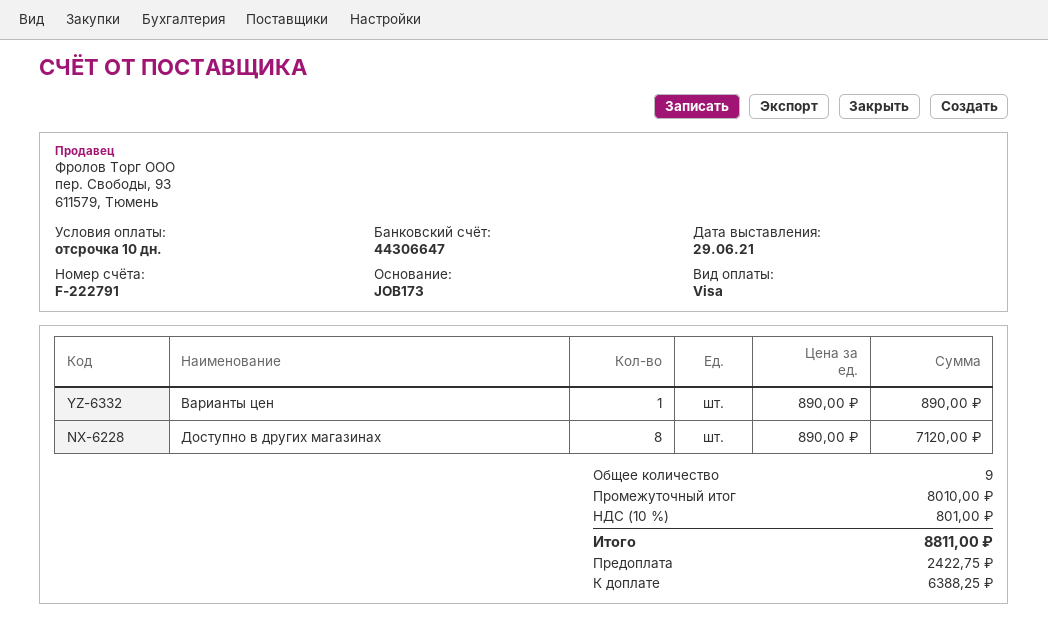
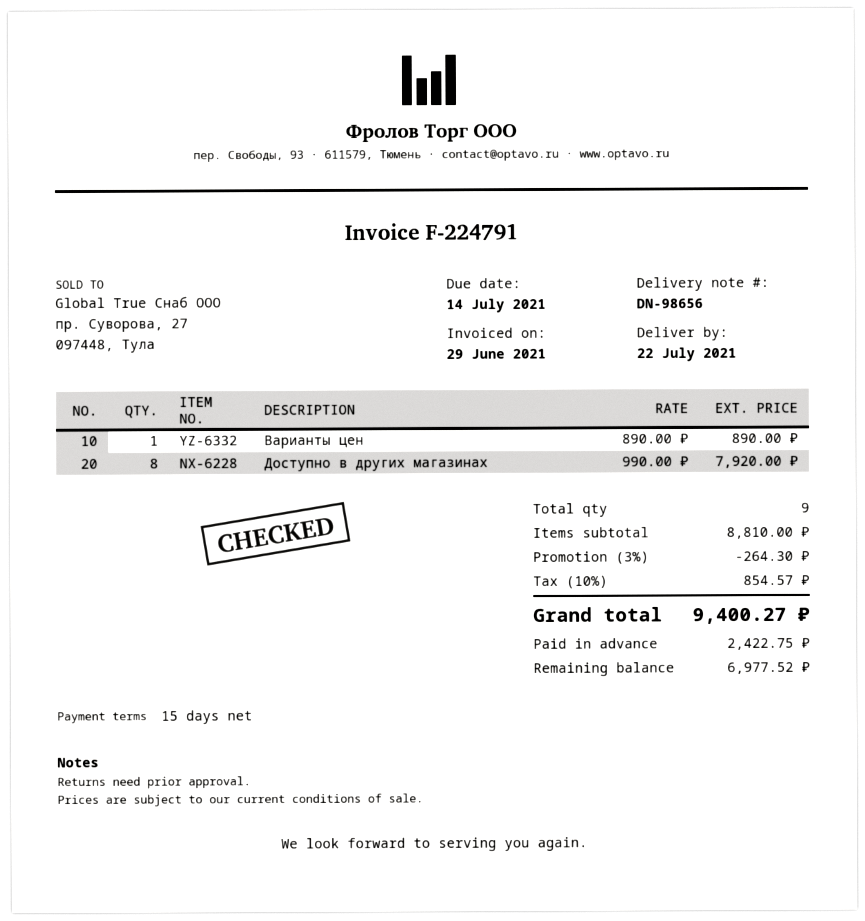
invoice number: F-222791 -> F-224791
payment terms: 10 days -> 15 days
Доступно в других магазинах: 8 x 890.00 = 7120.00 -> 8 x 990.00 = 7920.00
subtotal: 8010.00 -> 8810.00
discount: none -> 3% = 264.30
tax: 10% = 801.00 -> 10% = 854.57
total: 8811.00 -> 9400.27
balance: 6388.25 -> 6977.52

